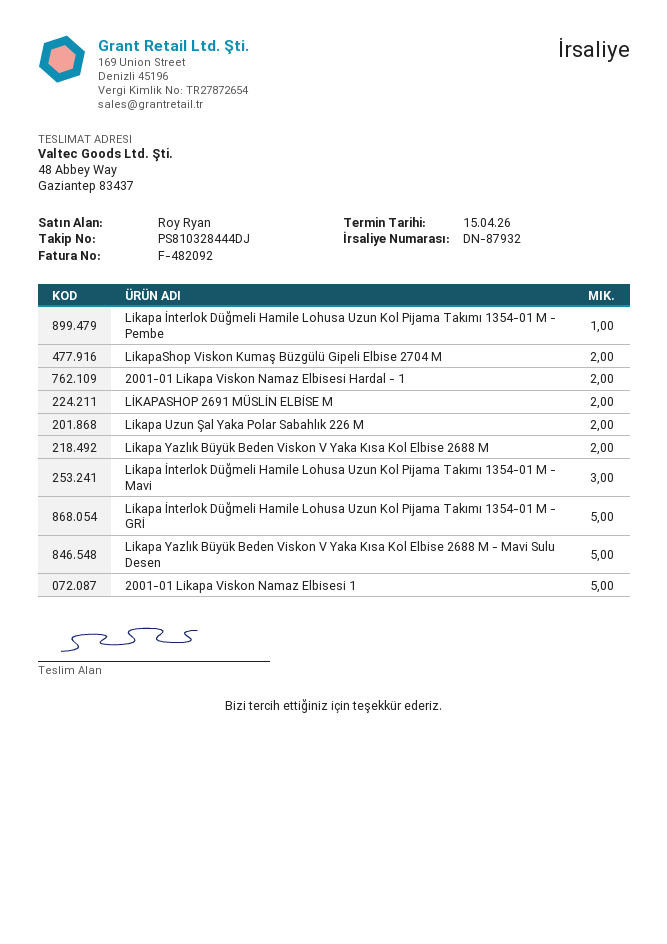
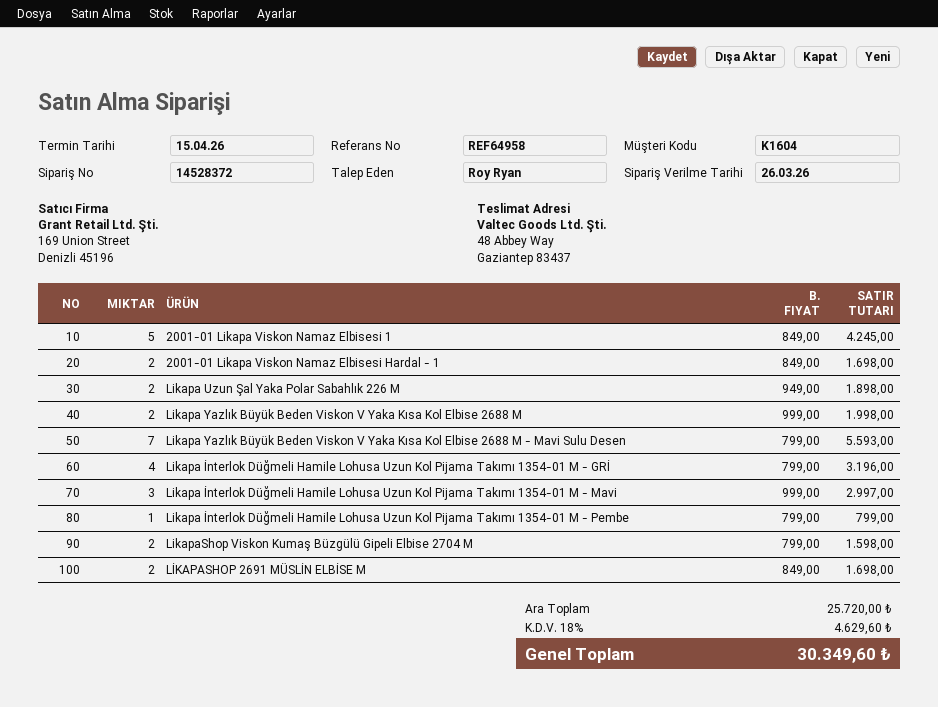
Likapa İnterlok Düğmeli Hamile Lohusa Uzun Kol Pijama Takımı 1354-01 M - GRİ: 5 -> 4
Likapa Yazlık Büyük Beden Viskon V Yaka Kısa Kol Elbise 2688 M - Mavi Sulu Desen: 5 -> 7

